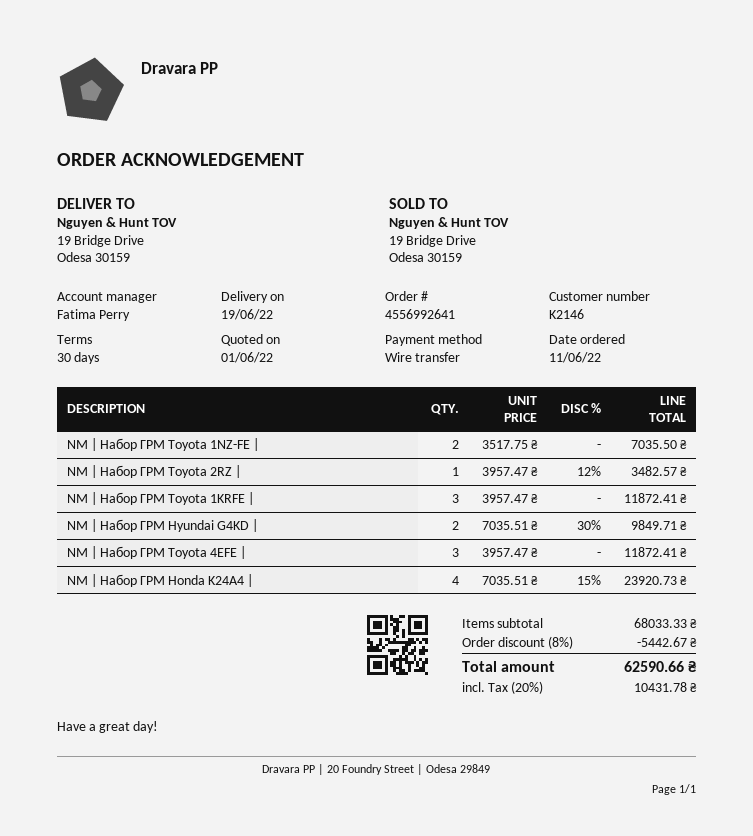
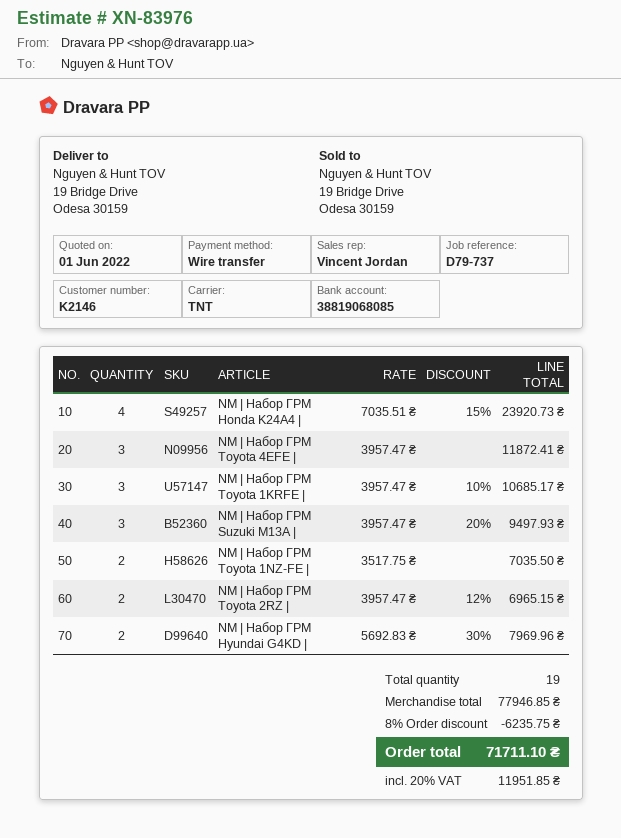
sales rep: Fatima Perry -> Vincent Jordan
NM | Набор ГРМ Toyota 2RZ |: 1 x 3957.47 - 12% = 3482.57 -> 2 x 3957.47 - 12% = 6965.15
NM | Набор ГРМ Toyota 1KRFE |: 3 x 3957.47 = 11872.41 -> 3 x 3957.47 - 10% = 10685.17
NM | Набор ГРМ Hyundai G4KD |: 2 x 7035.51 - 30% = 9849.71 -> 2 x 5692.83 - 30% = 7969.96
NM | Набор ГРМ Suzuki M13A |: none -> 3 x 3957.47 - 20% = 9497.93
subtotal: 68033.33 -> 77946.85
discount: 8% = 5442.67 -> 8% = 6235.75
tax: 20% = 10431.78 -> 20% = 11951.85
total: 62590.66 -> 71711.10

